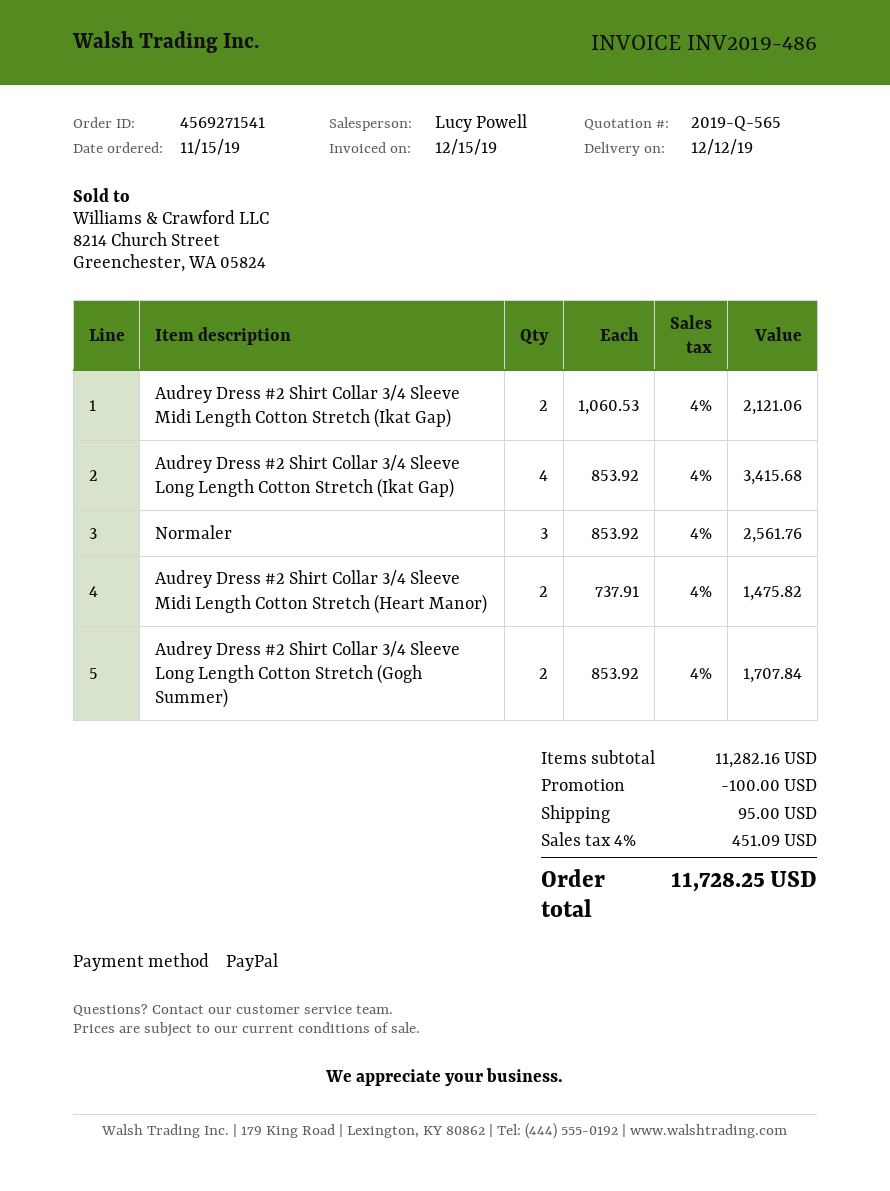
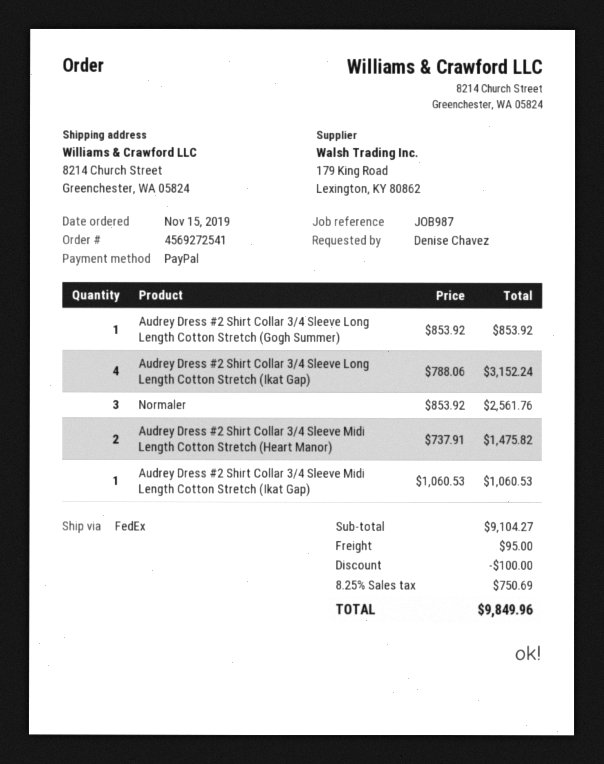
order number: 4569271541 -> 4569272541
Audrey Dress #2 Shirt Collar 3/4 Sleeve Midi Length Cotton Stretch (Ikat Gap): 2 x 1060.53 = 2121.06 -> 1 x 1060.53 = 1060.53
Audrey Dress #2 Shirt Collar 3/4 Sleeve Long Length Cotton Stretch (Ikat Gap): 4 x 853.92 = 3415.68 -> 4 x 788.06 = 3152.24
Audrey Dress #2 Shirt Collar 3/4 Sleeve Long Length Cotton Stretch (Gogh Summer): 2 x 853.92 = 1707.84 -> 1 x 853.92 = 853.92
subtotal: 11282.16 -> 9104.27
tax: 4% = 451.09 -> 8.25% = 750.69
total: 11728.25 -> 9849.96

